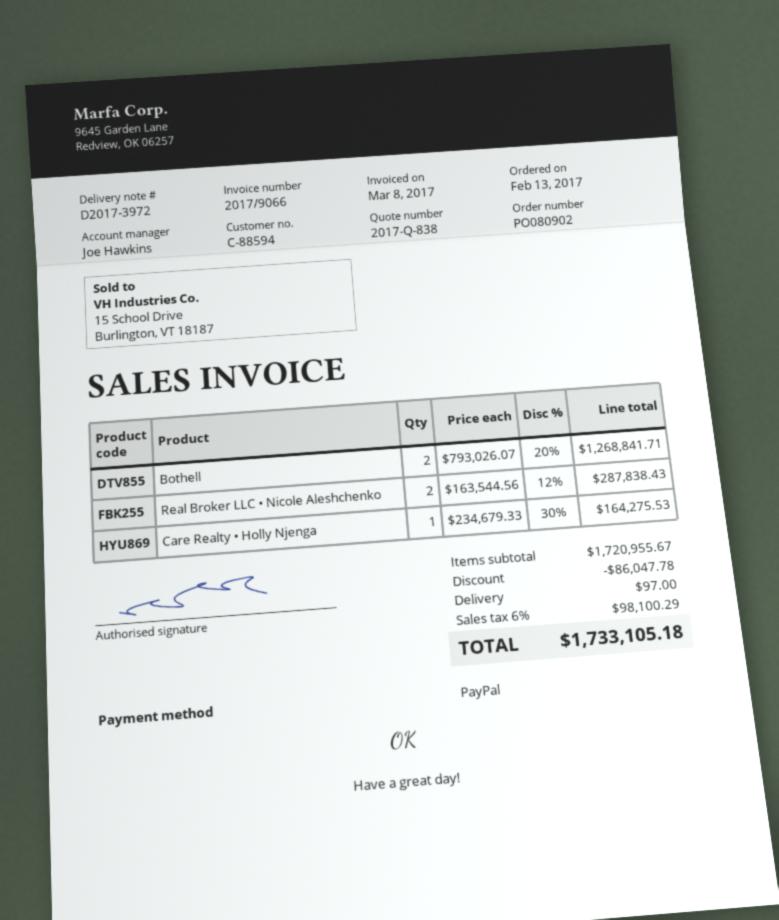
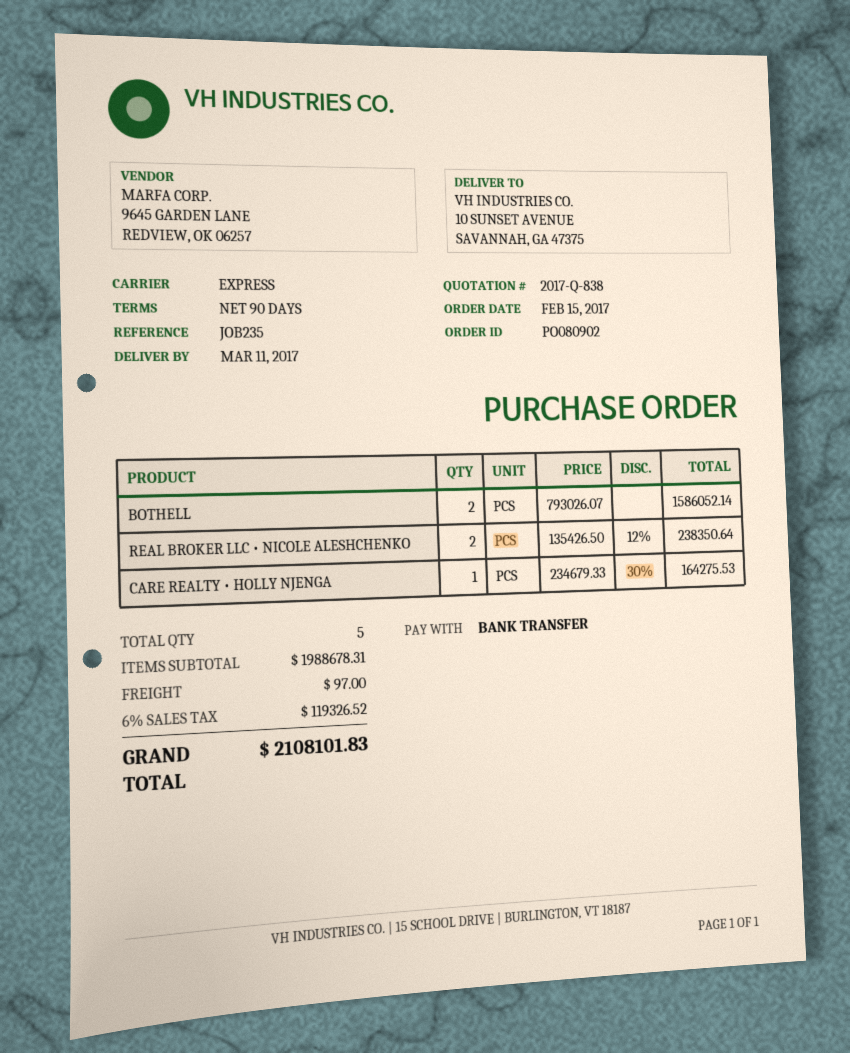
order date: 2017-02-13 -> 2017-02-15
payment method: PayPal -> bank transfer
Bothell: 2 x 793026.07 - 20% = 1268841.71 -> 2 x 793026.07 = 1586052.14
Real Broker LLC • Nicole Aleshchenko: 2 x 163544.56 - 12% = 287838.43 -> 2 x 135426.50 - 12% = 238350.64
subtotal: 1720955.67 -> 1988678.31
discount: 86047.78 -> none
tax: 6% = 98100.29 -> 6% = 119326.52
total: 1733105.18 -> 2108101.83

